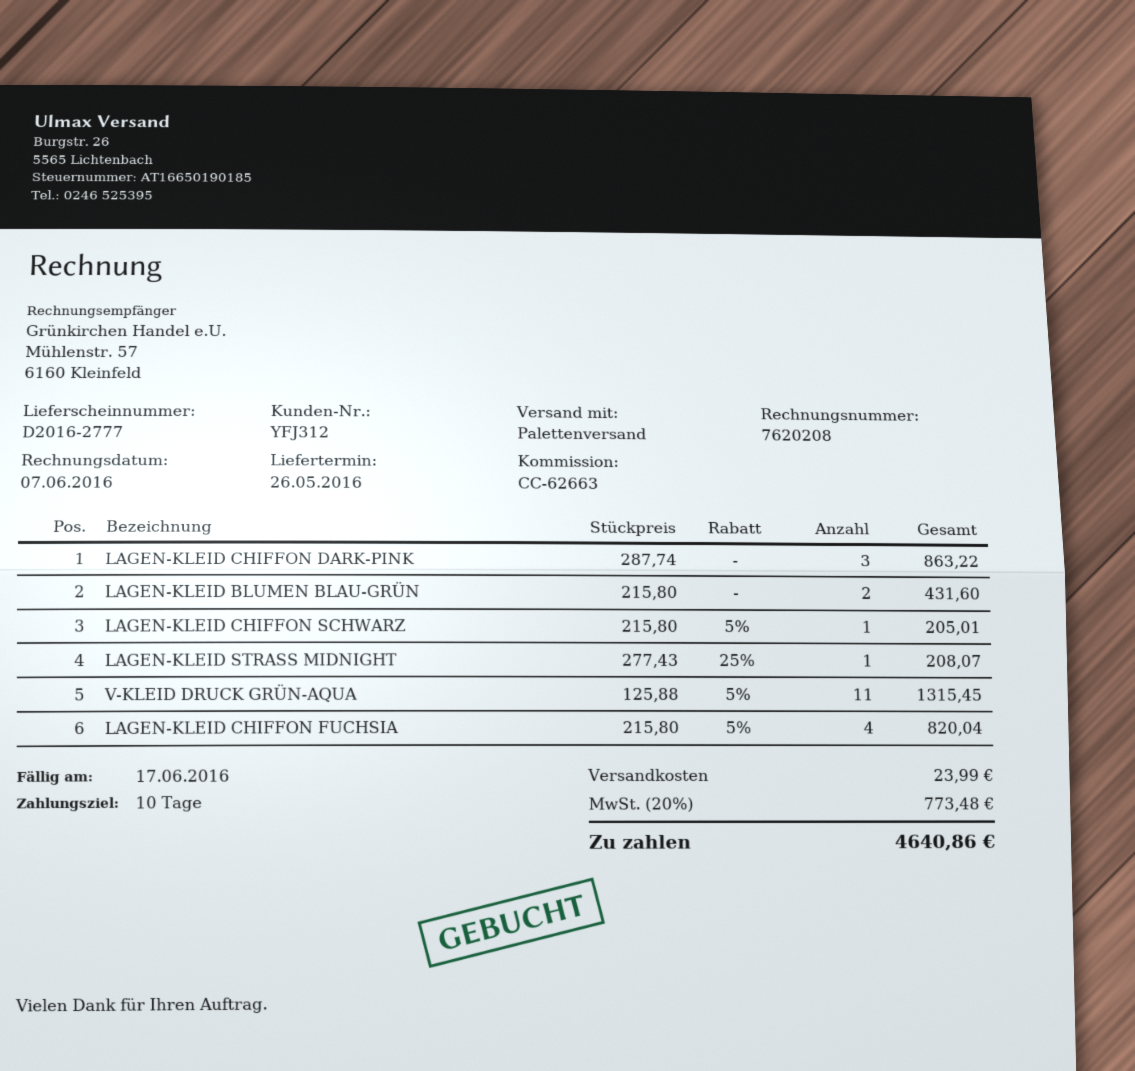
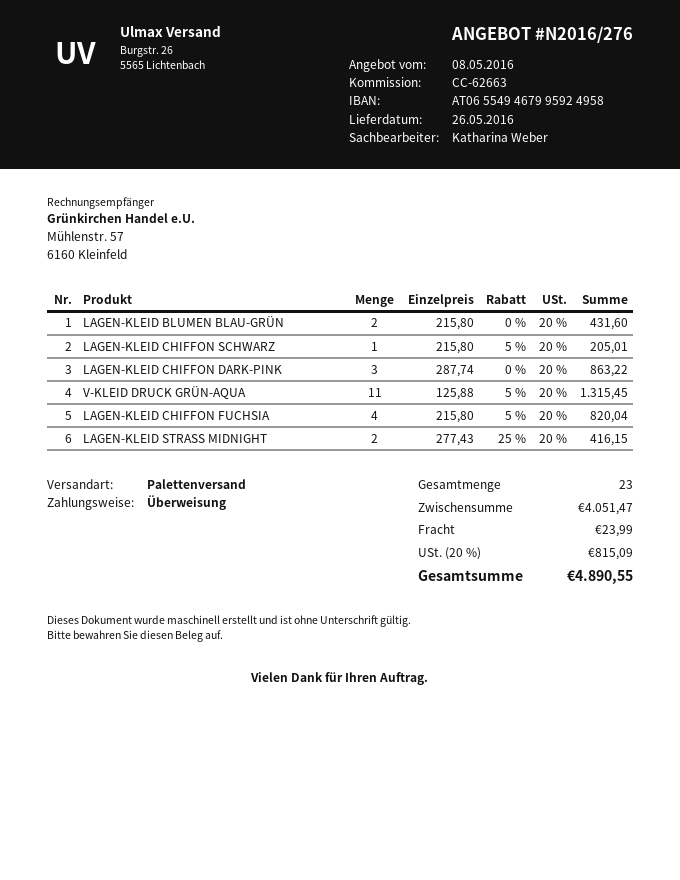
LAGEN-KLEID STRASS MIDNIGHT: 1 x 277.43 - 25% = 208.07 -> 2 x 277.43 - 25% = 416.15
tax: 20% = 773.48 -> 20% = 815.09
total: 4640.86 -> 4890.55

